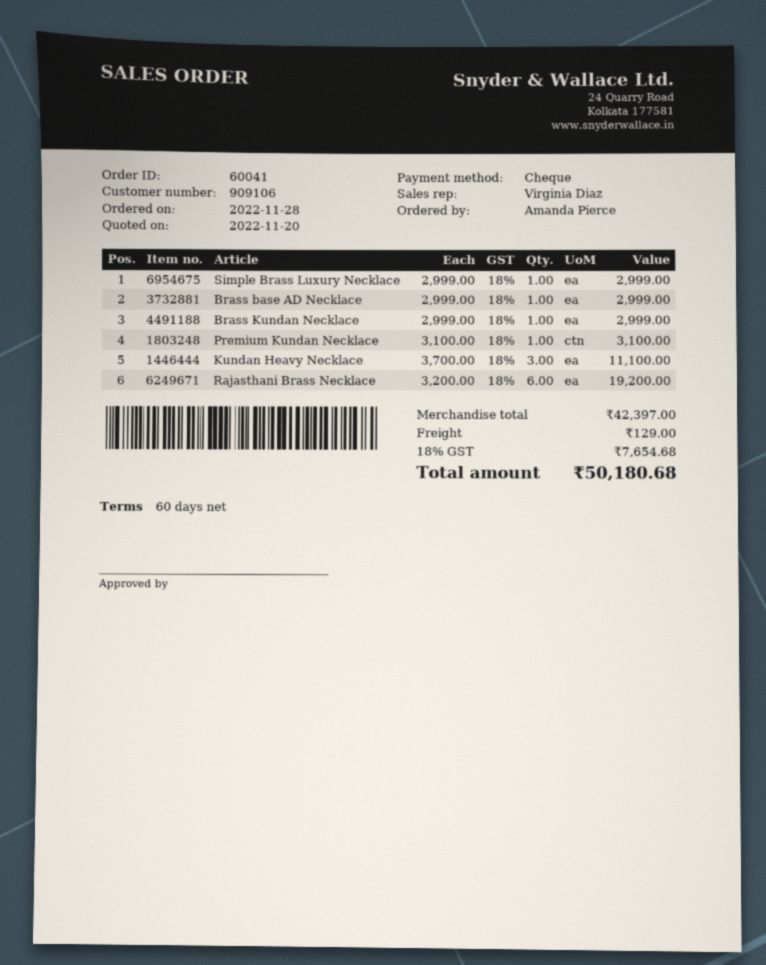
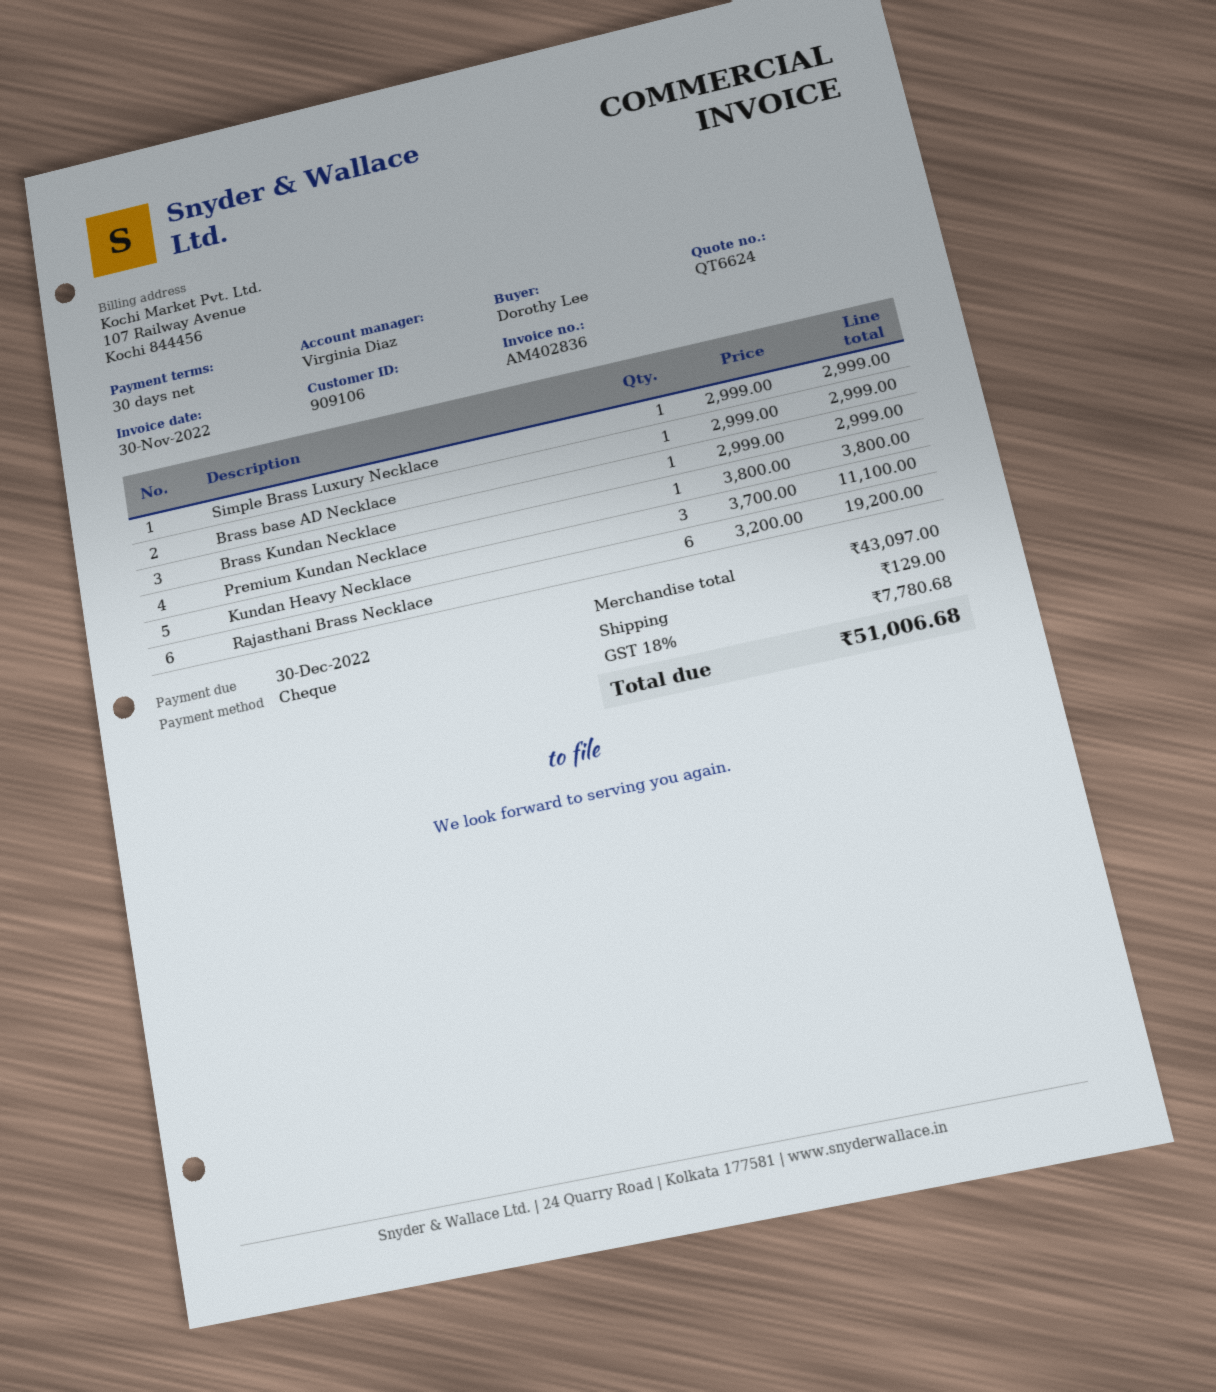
payment terms: 60 days -> 30 days
ordered by: Amanda Pierce -> Dorothy Lee
Premium Kundan Necklace: 1 x 3100.00 = 3100.00 -> 1 x 3800.00 = 3800.00
subtotal: 42397.00 -> 43097.00
tax: 18% = 7654.68 -> 18% = 7780.68
total: 50180.68 -> 51006.68

